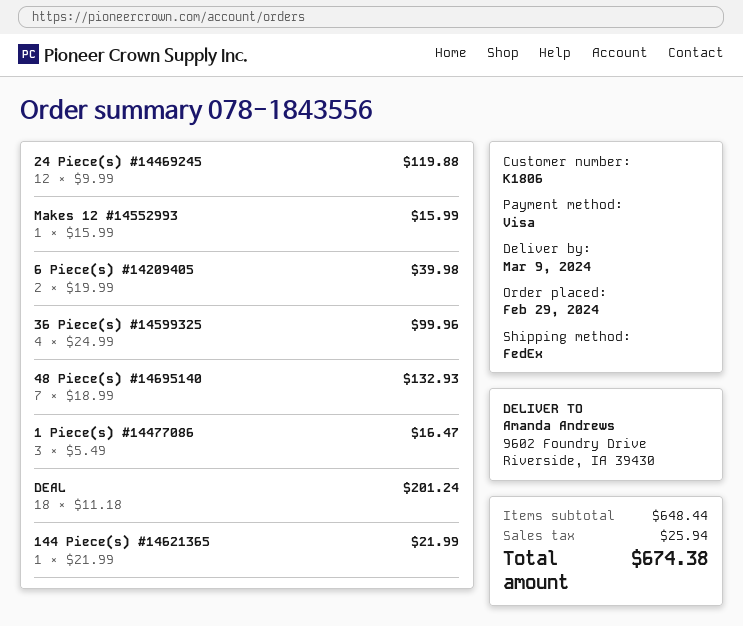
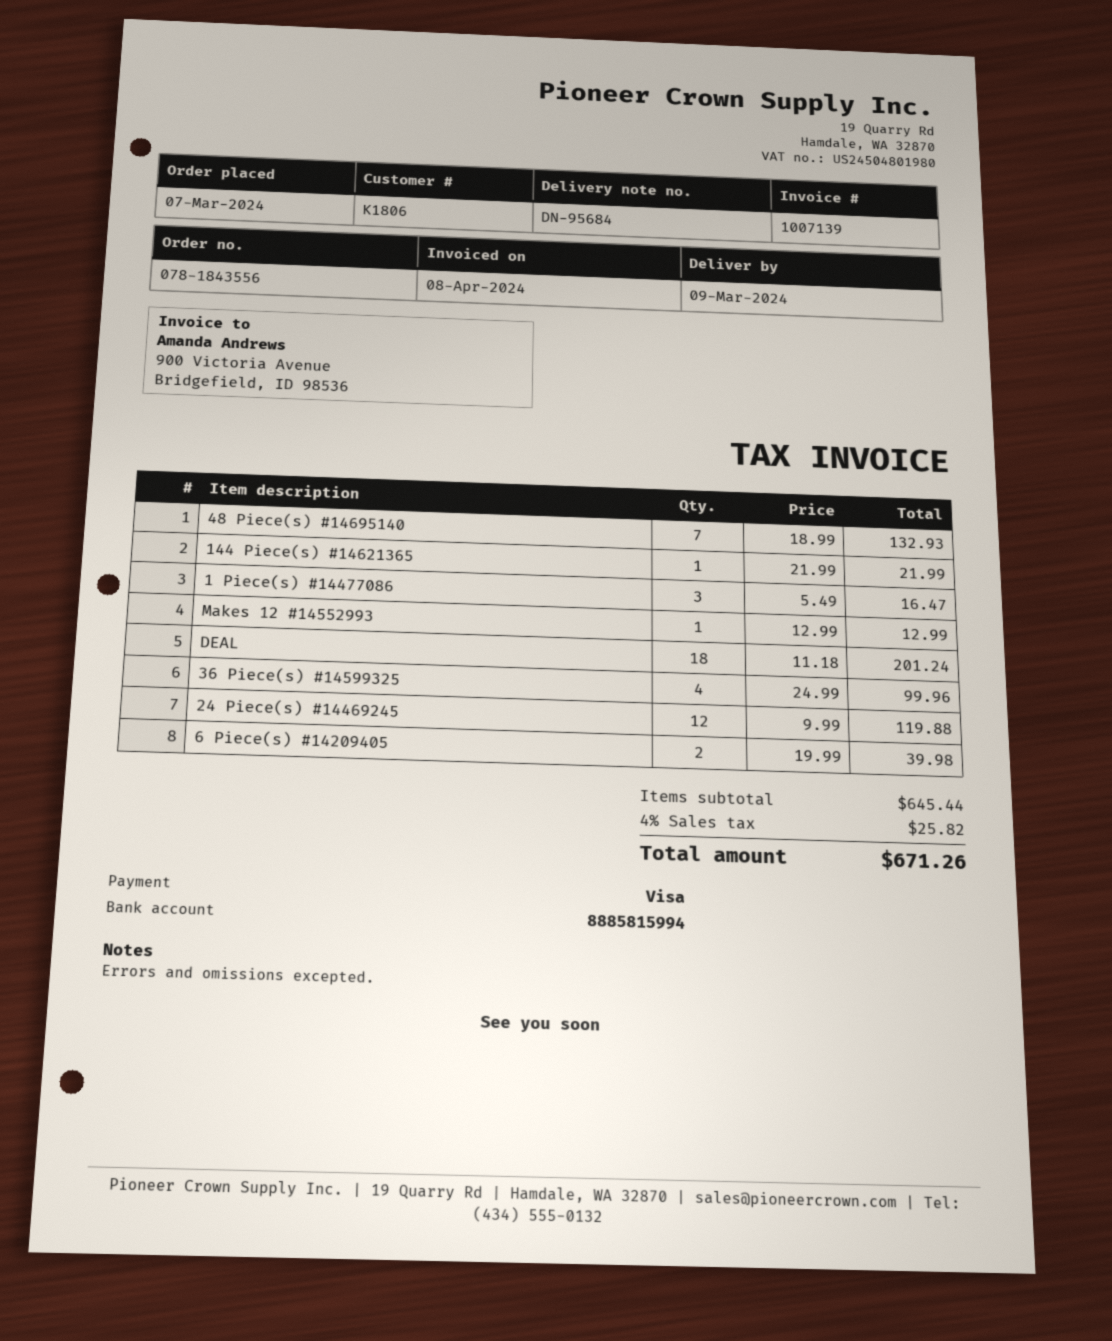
order date: 2024-02-29 -> 2024-03-07
Makes 12 #14552993: 1 x 15.99 = 15.99 -> 1 x 12.99 = 12.99
subtotal: 648.44 -> 645.44
tax: 25.94 -> 25.82
total: 674.38 -> 671.26

